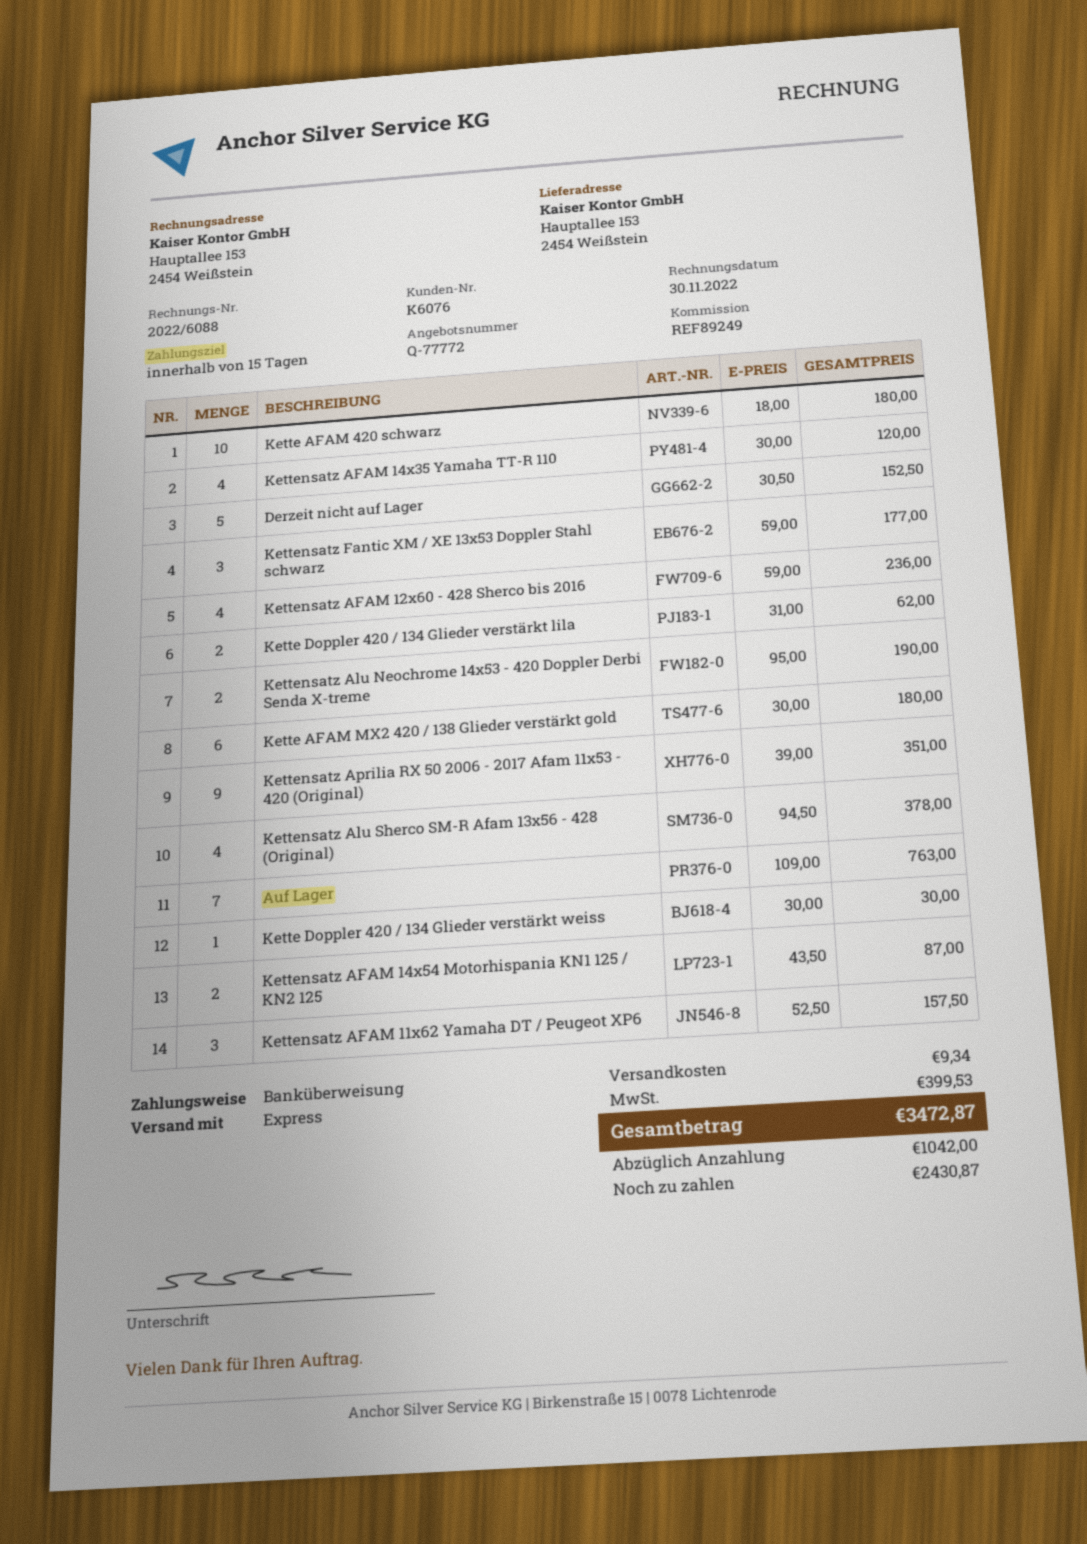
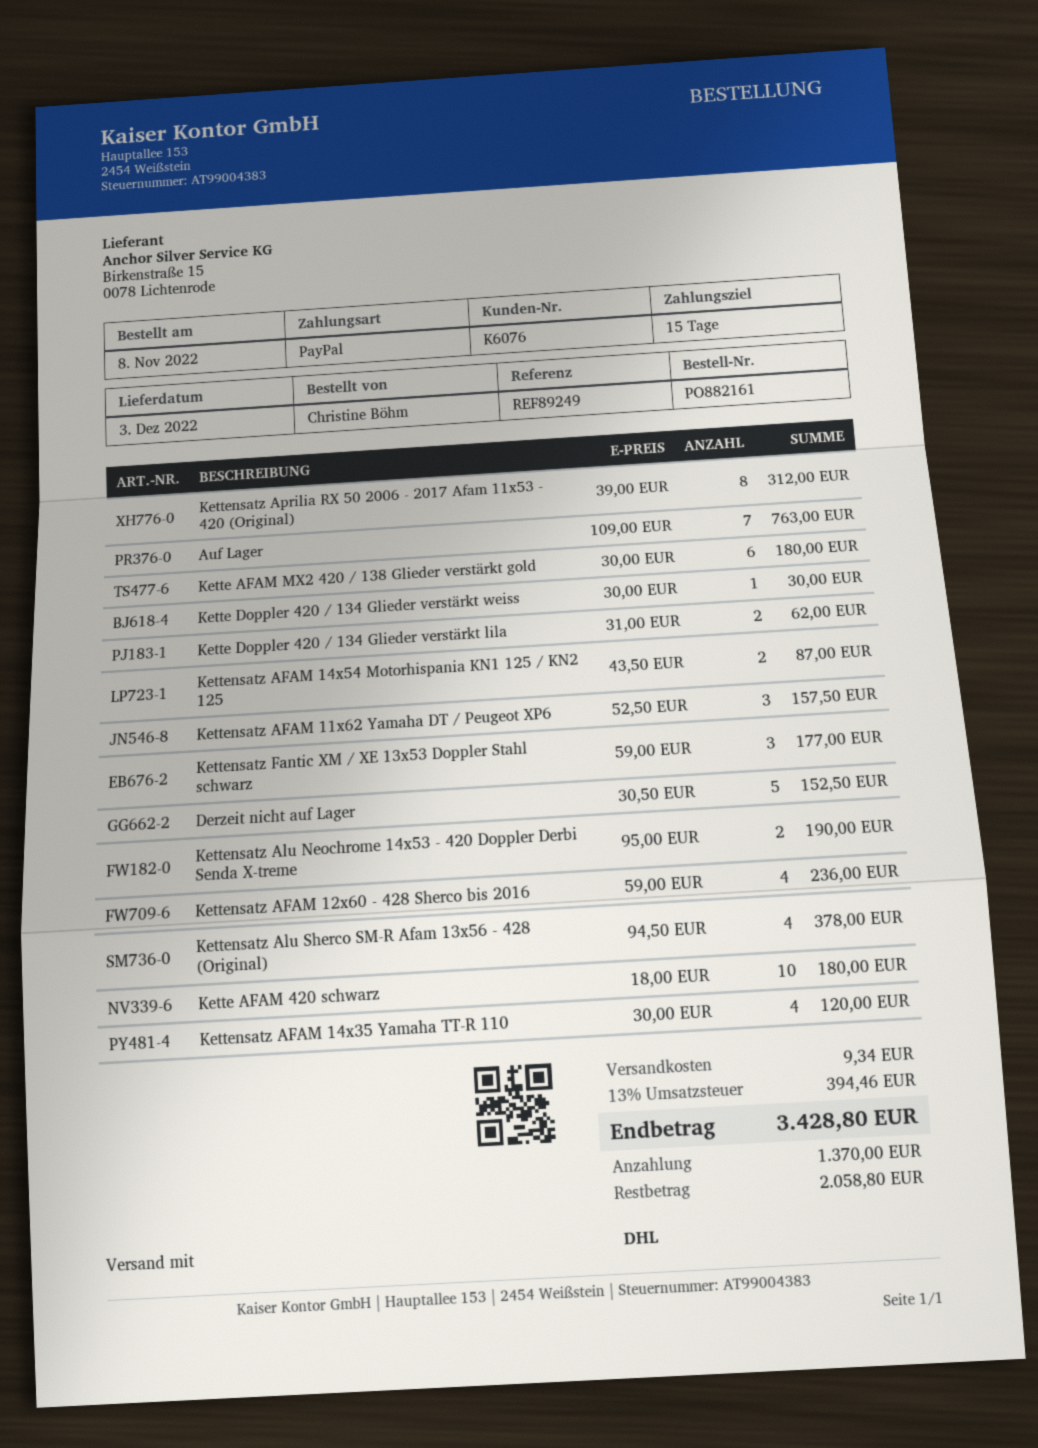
payment method: bank transfer -> PayPal
shipping method: express -> DHL
Kettensatz Aprilia RX 50 2006 - 2017 Afam 11x53 - 420 (Original): 9 x 39.00 = 351.00 -> 8 x 39.00 = 312.00
tax: 399.53 -> 394.46
total: 3472.87 -> 3428.80
deposit: 1042.00 -> 1370.00
balance: 2430.87 -> 2058.80

